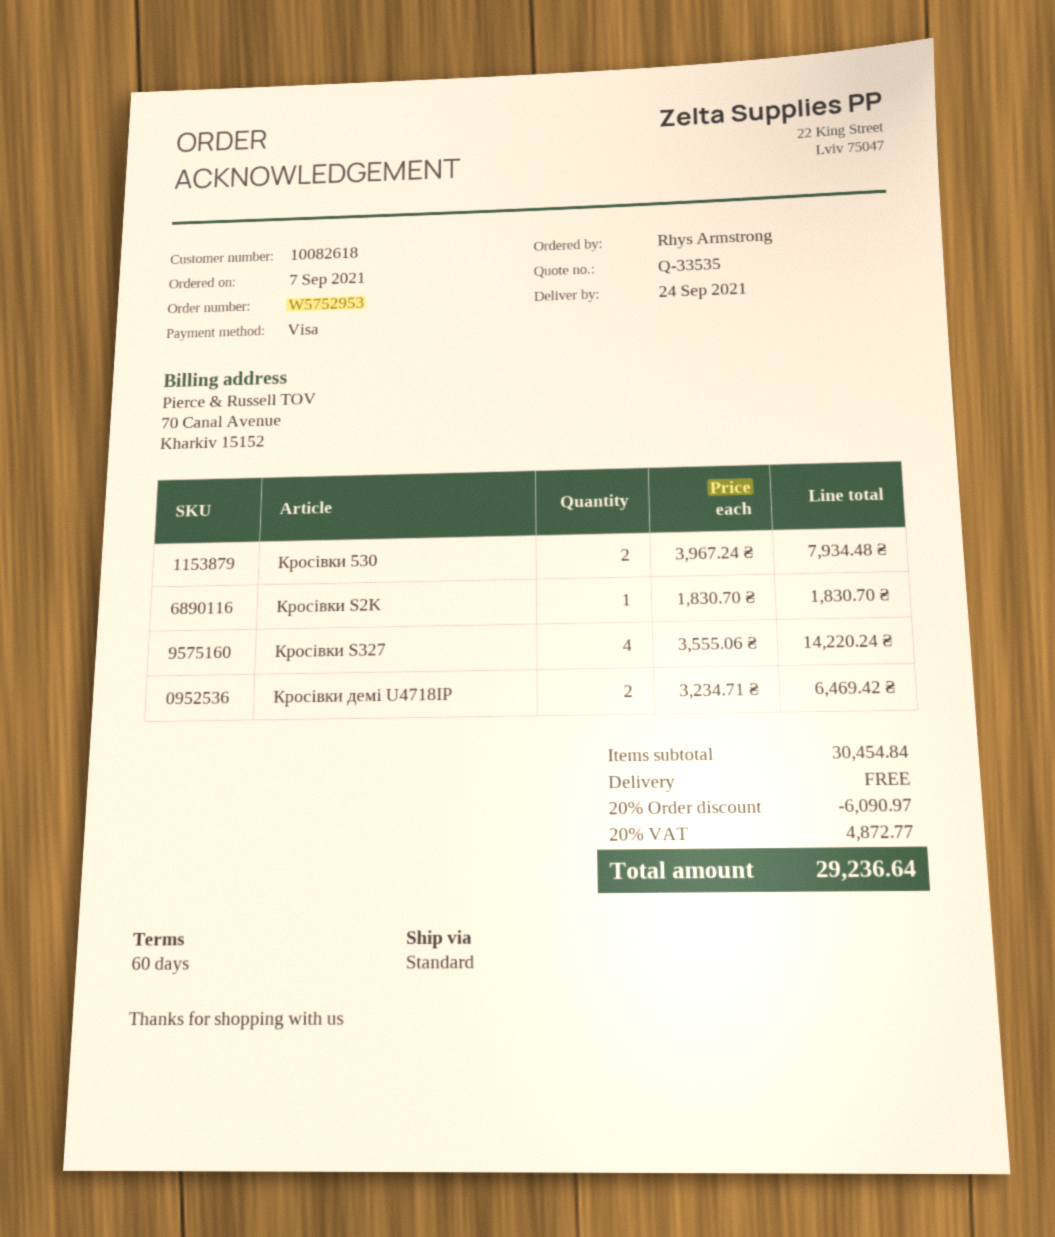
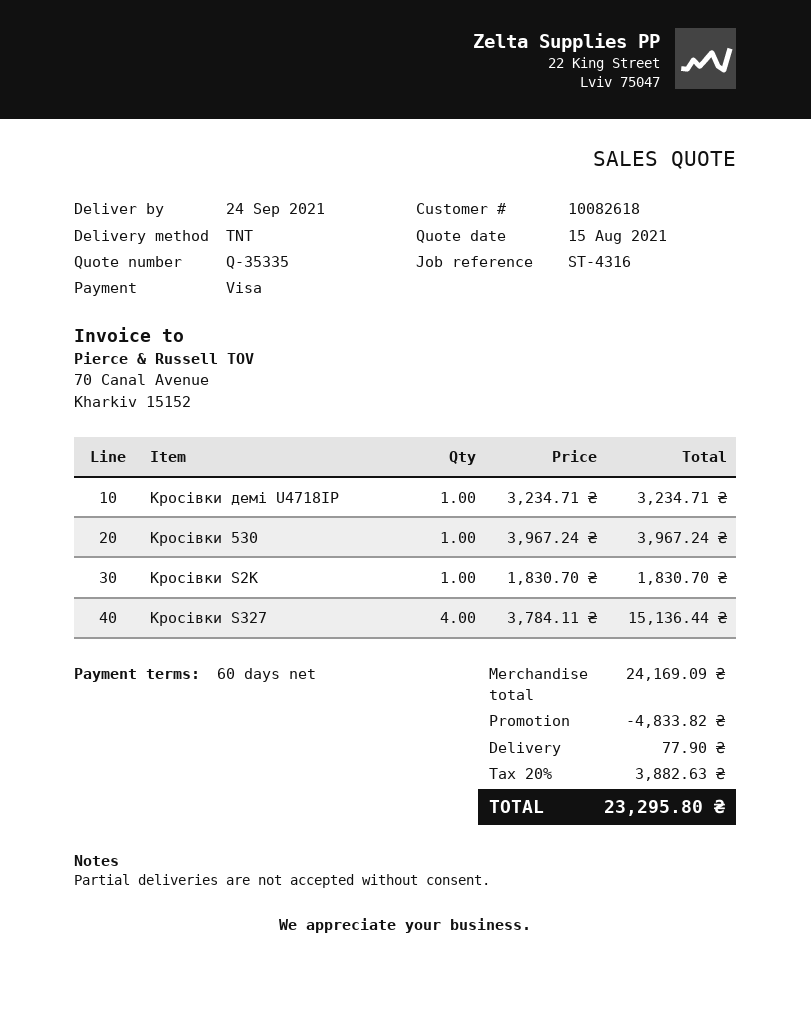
quote number: Q-33535 -> Q-35335
shipping method: standard -> TNT
Кросівки 530: 2 x 3967.24 = 7934.48 -> 1 x 3967.24 = 3967.24
Кросівки S327: 4 x 3555.06 = 14220.24 -> 4 x 3784.11 = 15136.44
Кросівки демі U4718IP: 2 x 3234.71 = 6469.42 -> 1 x 3234.71 = 3234.71
subtotal: 30454.84 -> 24169.09
discount: 6090.97 -> 4833.82
shipping: 0.00 -> 77.90
tax: 20% = 4872.77 -> 20% = 3882.63
total: 29236.64 -> 23295.80

